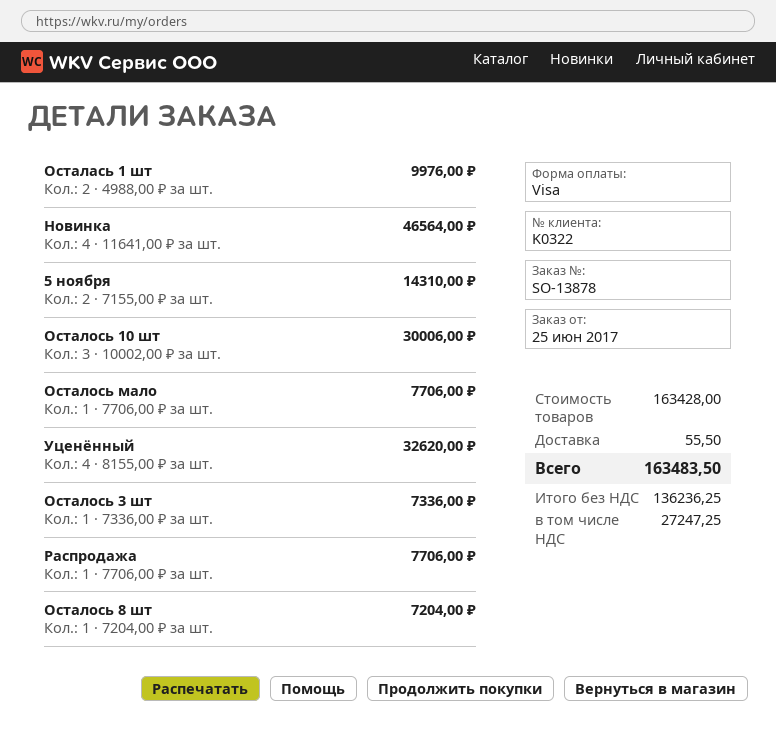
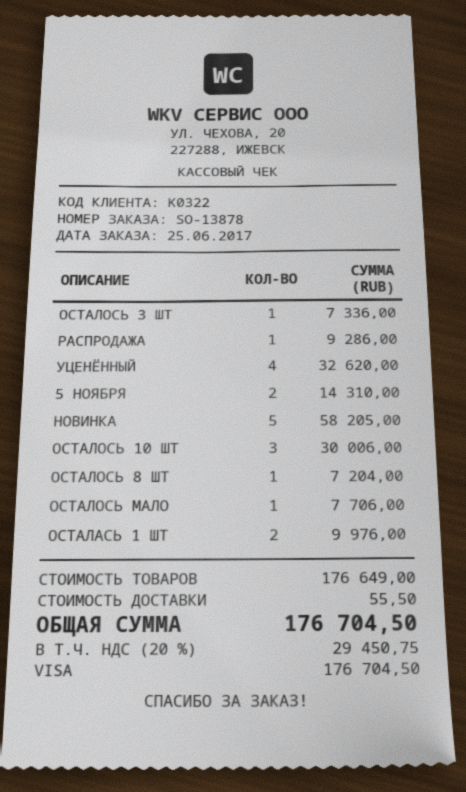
Новинка: 4 for 46564.00 -> 5 for 58205.00
Распродажа: 1 for 7706.00 -> 1 for 9286.00
subtotal: 163428.00 -> 176649.00
tax: 27247.25 -> 29450.75
total: 163483.50 -> 176704.50

